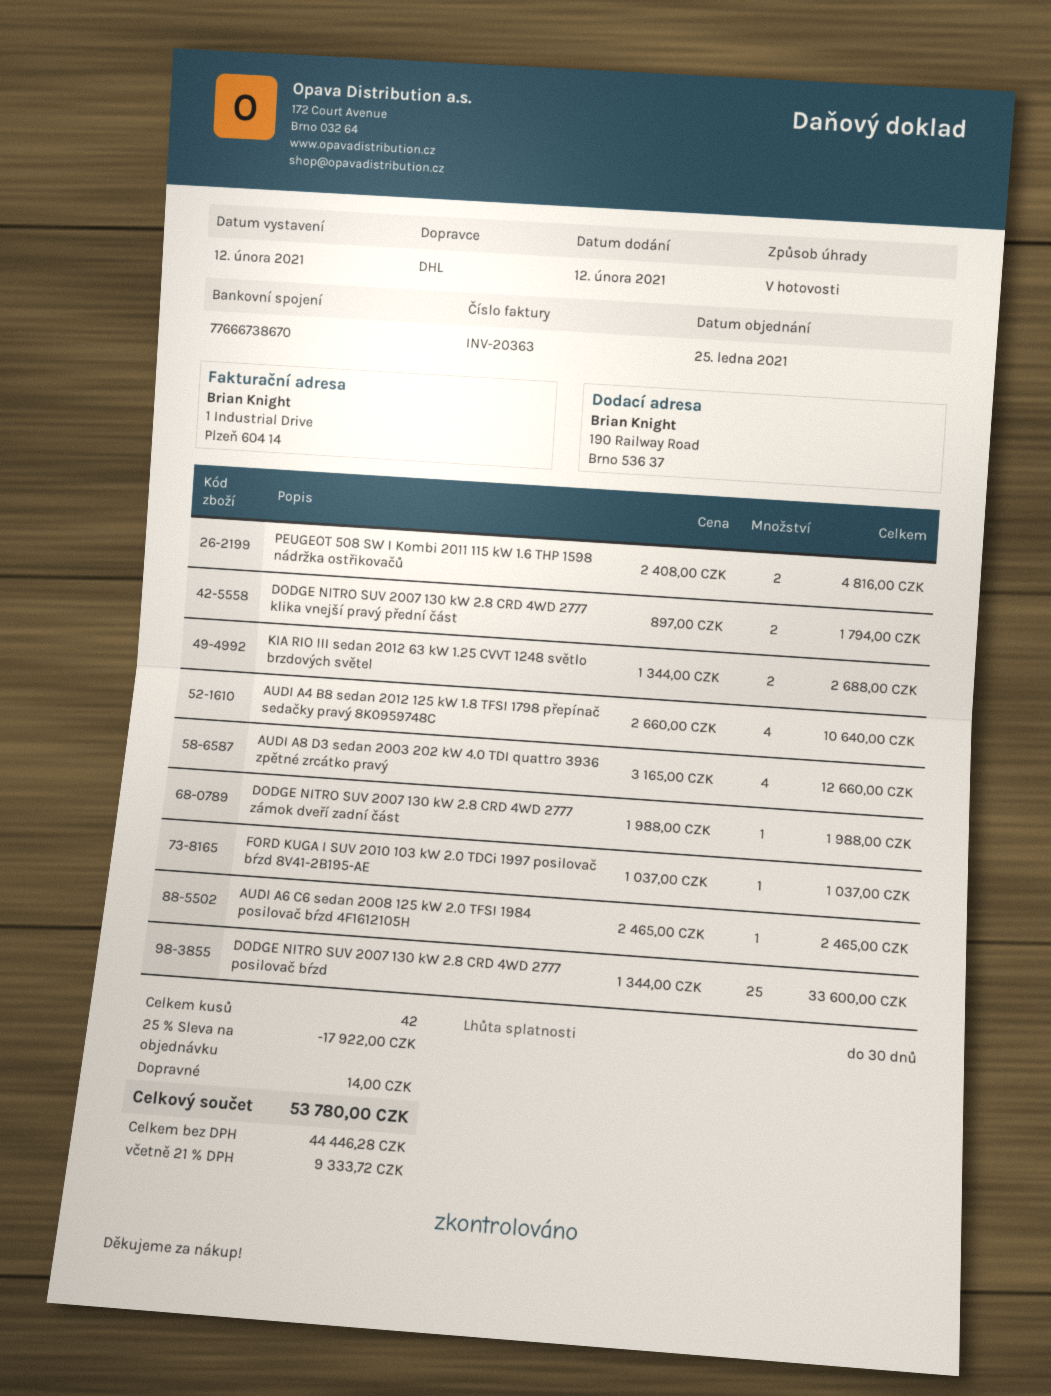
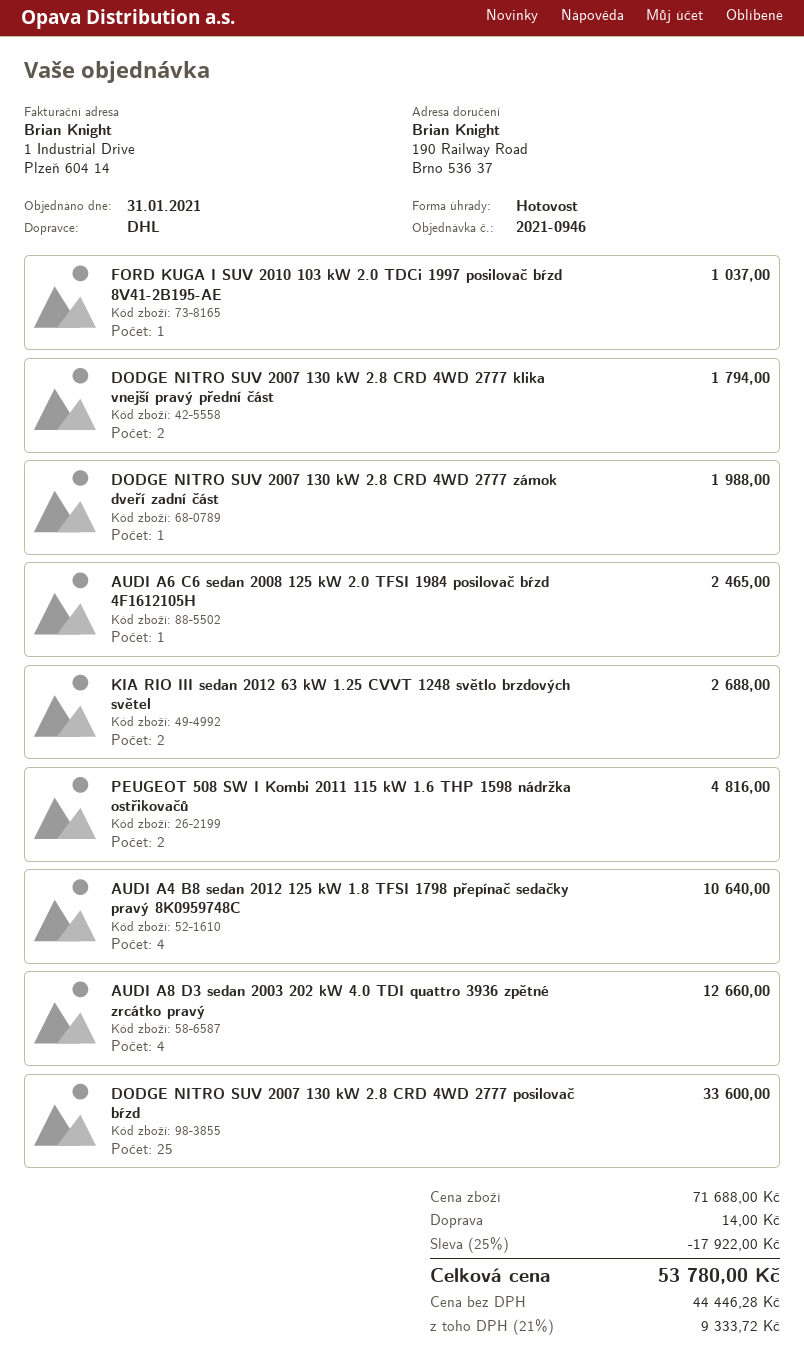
order date: 2021-01-25 -> 2021-01-31

